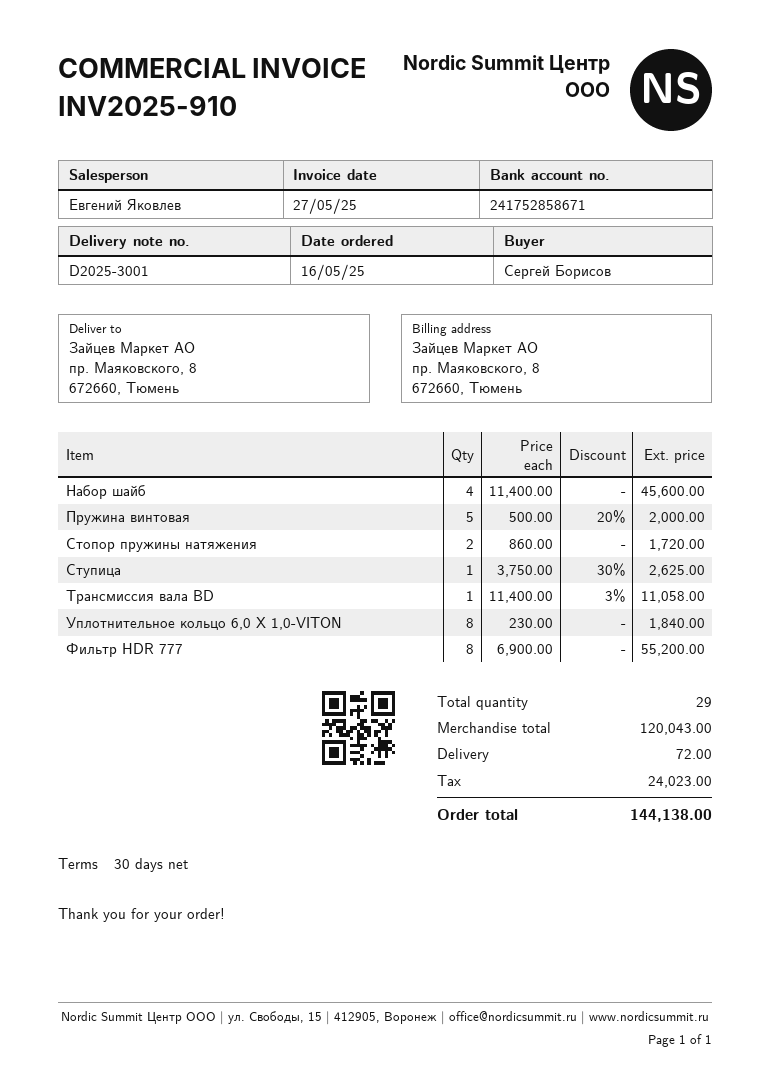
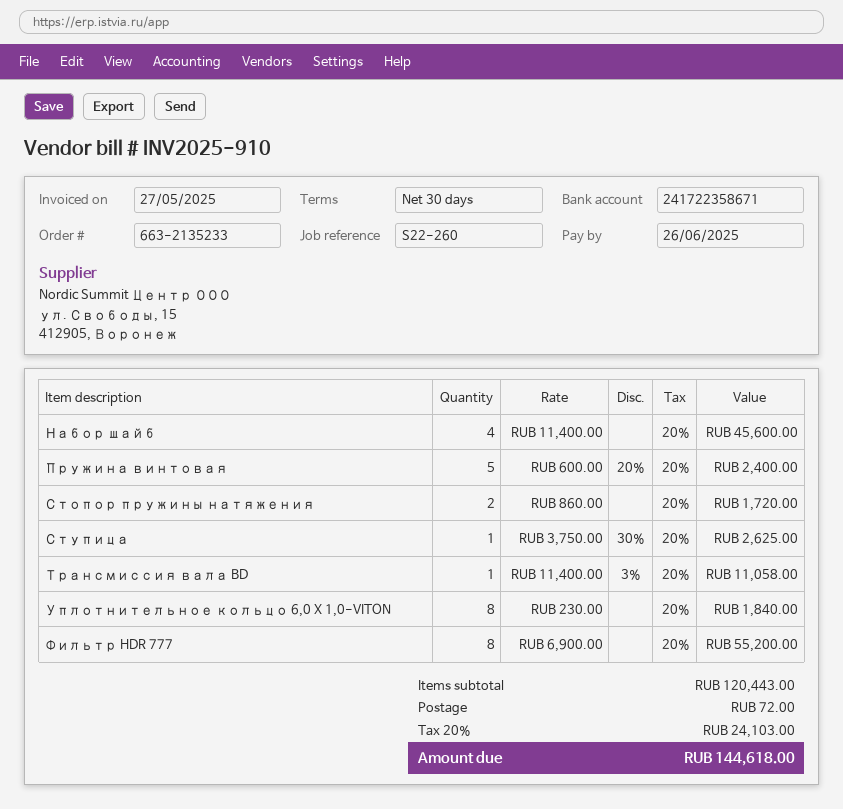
bank account: 241752858671 -> 241722358671
Пружина винтовая: 5 x 500.00 - 20% = 2000.00 -> 5 x 600.00 - 20% = 2400.00
subtotal: 120043.00 -> 120443.00
tax: 24023.00 -> 24103.00
total: 144138.00 -> 144618.00

